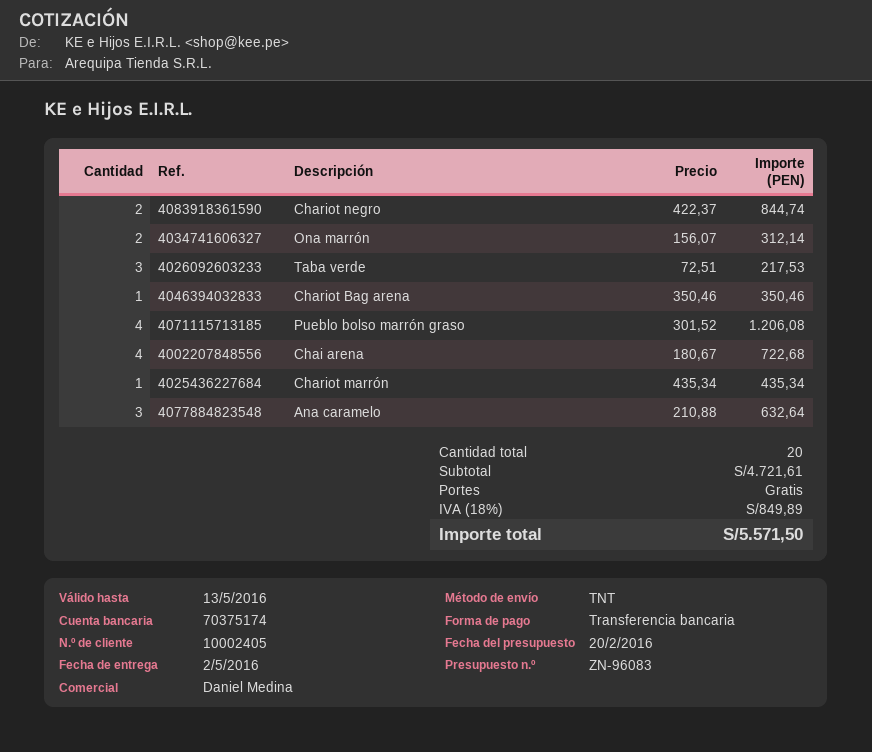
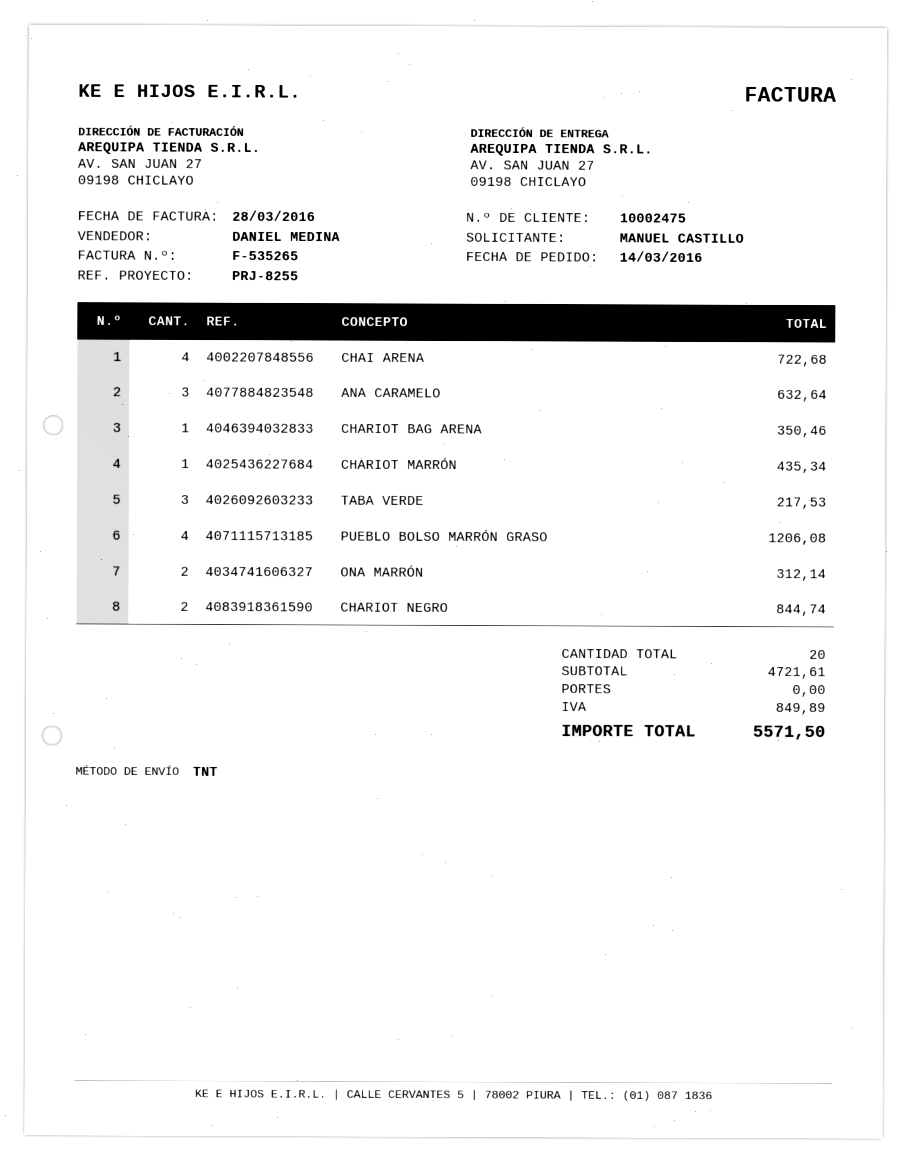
customer number: 10002405 -> 10002475

